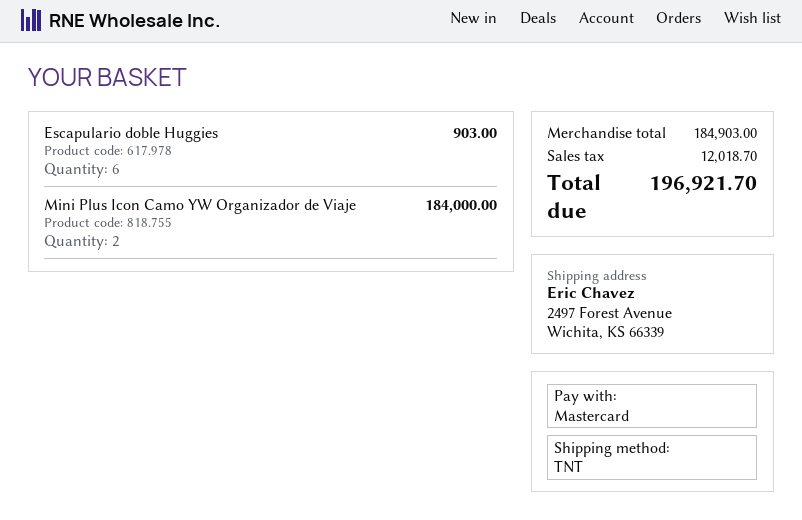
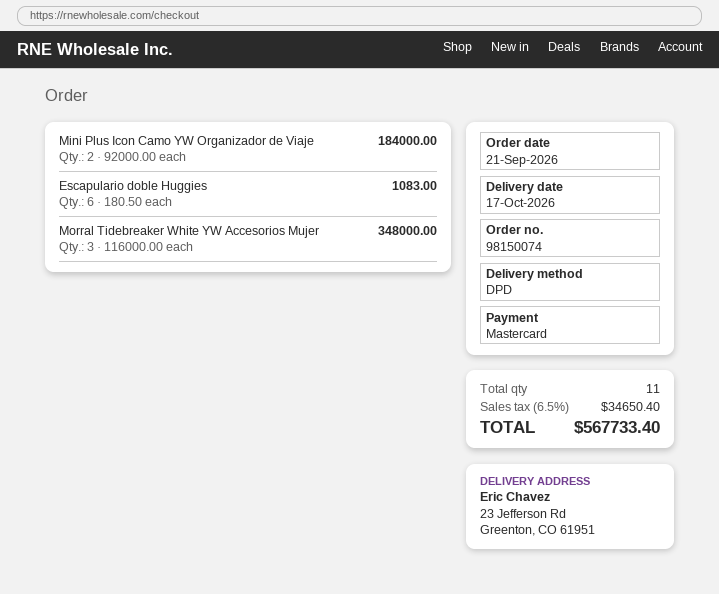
shipping method: TNT -> DPD
ship to: 2497 Forest Avenue, Wichita, KS 66339 -> 23 Jefferson Rd, Greenton, CO 61951
Escapulario doble Huggies: 6 for 903.00 -> 6 for 1083.00
Morral Tidebreaker White YW Accesorios Mujer: none -> 3 for 348000.00
tax: 12018.70 -> 34650.40
total: 196921.70 -> 567733.40

